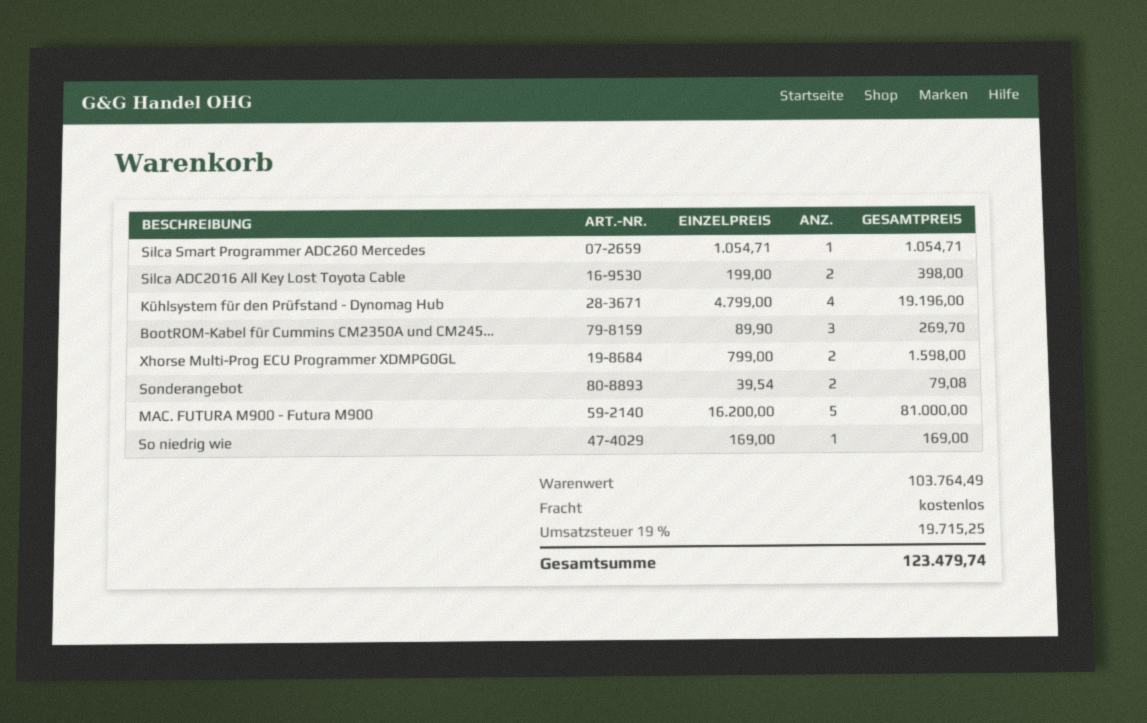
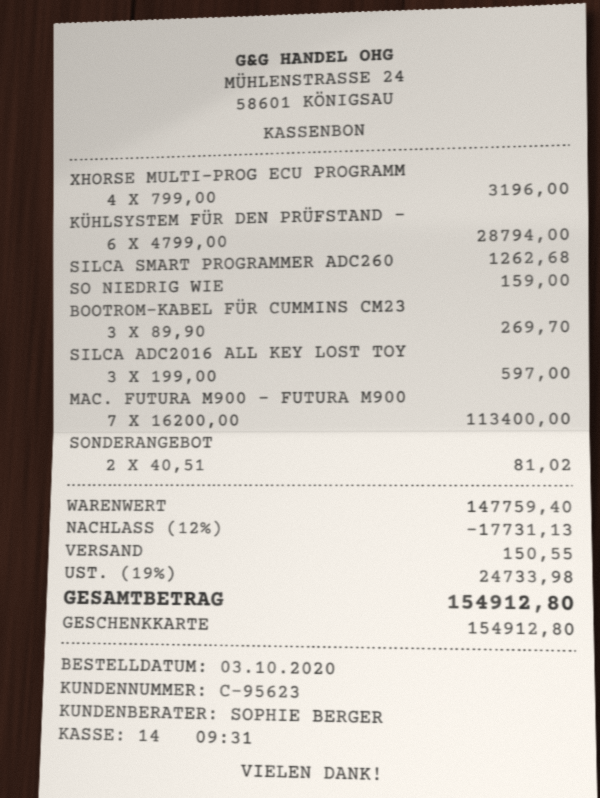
Silca Smart Programmer ADC260 Mercedes: 1 x 1054.71 = 1054.71 -> 1 x 1262.68 = 1262.68
Silca ADC2016 All Key Lost Toyota Cable: 2 x 199.00 = 398.00 -> 3 x 199.00 = 597.00
Kühlsystem für den Prüfstand - Dynomag Hub: 4 x 4799.00 = 19196.00 -> 6 x 4799.00 = 28794.00
Xhorse Multi-Prog ECU Programmer XDMPG0GL: 2 x 799.00 = 1598.00 -> 4 x 799.00 = 3196.00
Sonderangebot: 2 x 39.54 = 79.08 -> 2 x 40.51 = 81.02
MAC. FUTURA M900 - Futura M900: 5 x 16200.00 = 81000.00 -> 7 x 16200.00 = 113400.00
So niedrig wie: 1 x 169.00 = 169.00 -> 1 x 159.00 = 159.00
subtotal: 103764.49 -> 147759.40
discount: none -> 12% = 17731.13
shipping: 0.00 -> 150.55
tax: 19% = 19715.25 -> 19% = 24733.98
total: 123479.74 -> 154912.80

